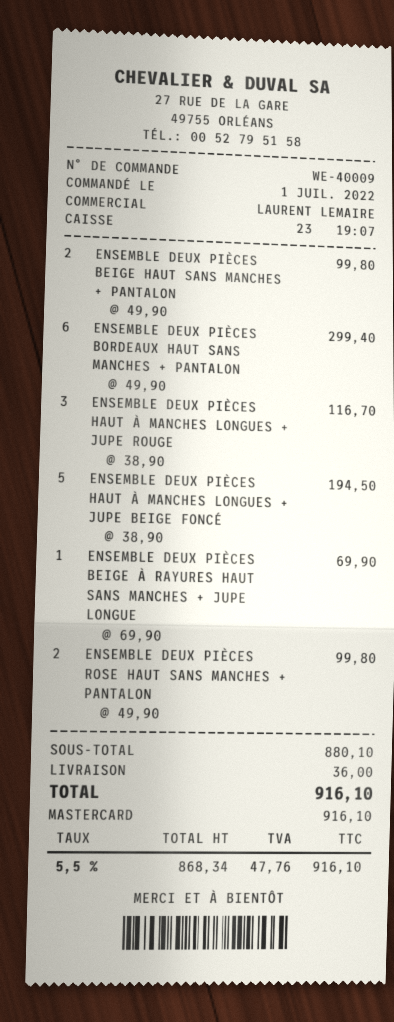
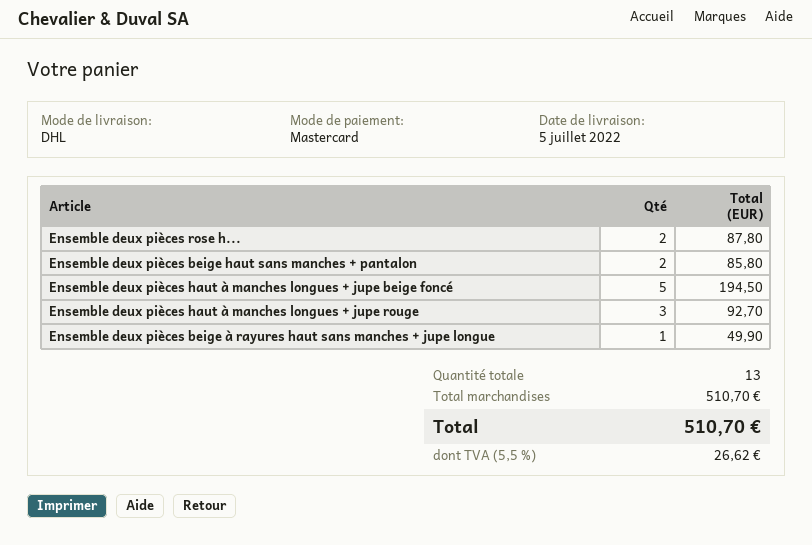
ENSEMBLE DEUX PIÈCES BEIGE HAUT SANS MANCHES + PANTALON: 2 for 99.80 -> 2 for 85.80
ENSEMBLE DEUX PIÈCES BORDEAUX HAUT SANS MANCHES + PANTALON: 6 for 299.40 -> none
ENSEMBLE DEUX PIÈCES HAUT À MANCHES LONGUES + JUPE ROUGE: 3 for 116.70 -> 3 for 92.70
ENSEMBLE DEUX PIÈCES BEIGE À RAYURES HAUT SANS MANCHES + JUPE LONGUE: 1 for 69.90 -> 1 for 49.90
ENSEMBLE DEUX PIÈCES ROSE HAUT SANS MANCHES + PANTALON: 2 for 99.80 -> 2 for 87.80
subtotal: 880.10 -> 510.70
shipping: 36.00 -> none
tax: 5.5% = 47.76 -> 5.5% = 26.62
total: 916.10 -> 510.70

